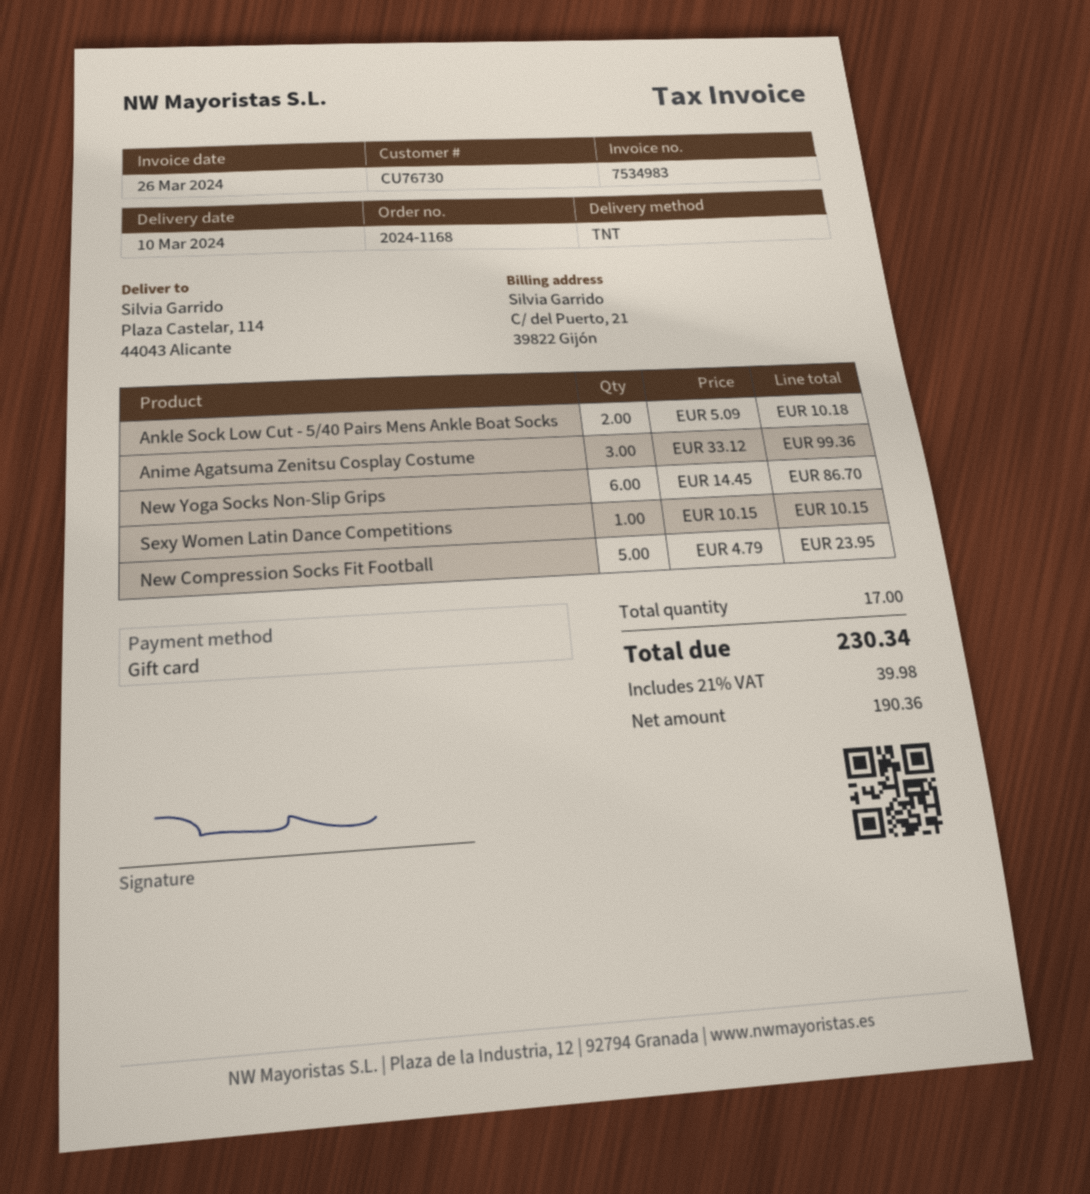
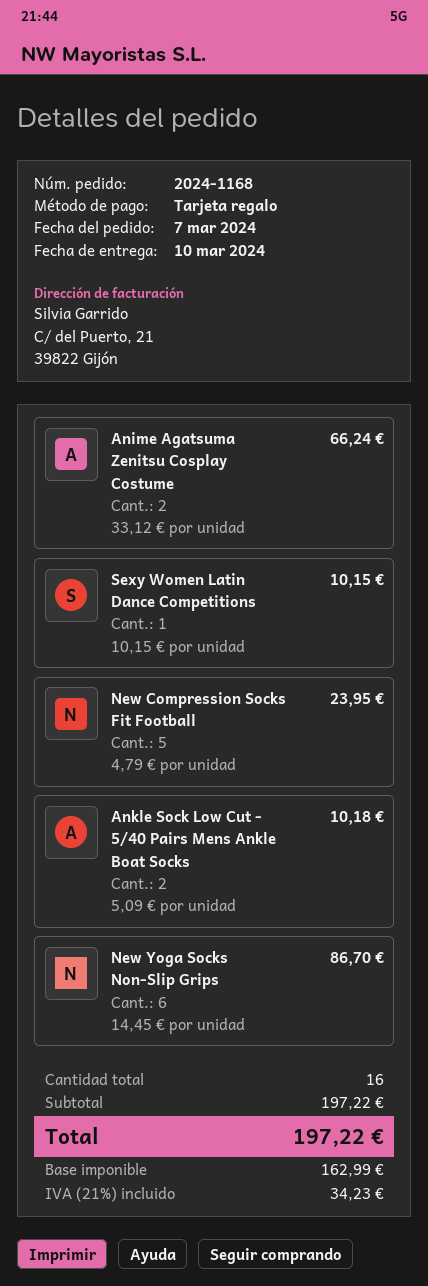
Anime Agatsuma Zenitsu Cosplay Costume: 3 x 33.12 = 99.36 -> 2 x 33.12 = 66.24
total quantity: 17 -> 16
net: 190.36 -> 162.99
tax: 21% = 39.98 -> 21% = 34.23
total: 230.34 -> 197.22

